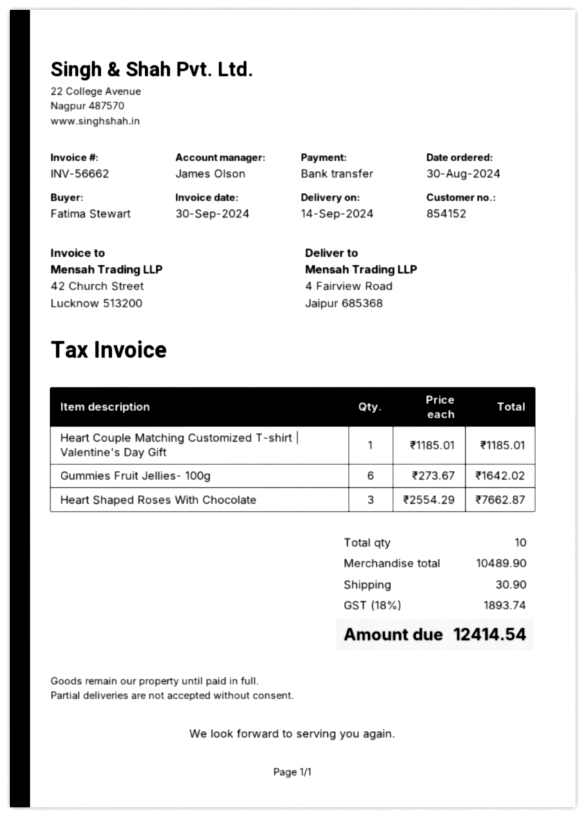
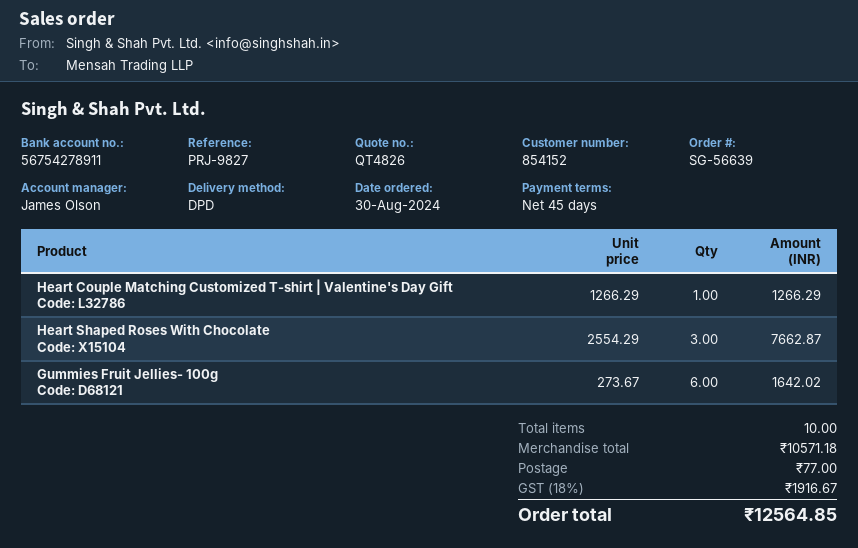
Heart Couple Matching Customized T-shirt | Valentine's Day Gift: 1 x 1185.01 = 1185.01 -> 1 x 1266.29 = 1266.29
subtotal: 10489.90 -> 10571.18
shipping: 30.90 -> 77.00
tax: 18% = 1893.74 -> 18% = 1916.67
total: 12414.54 -> 12564.85

